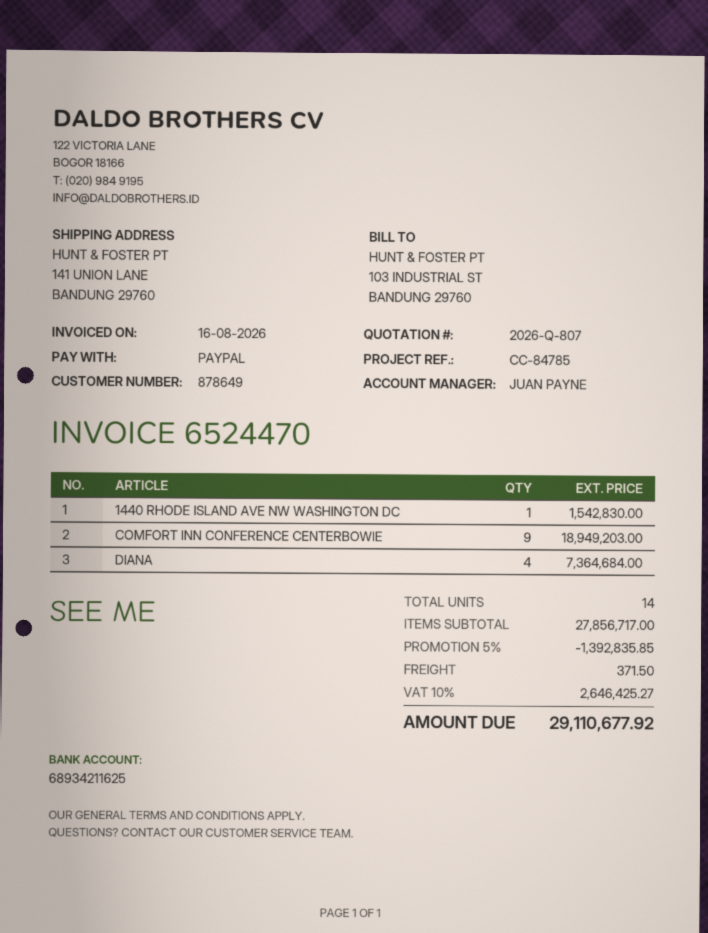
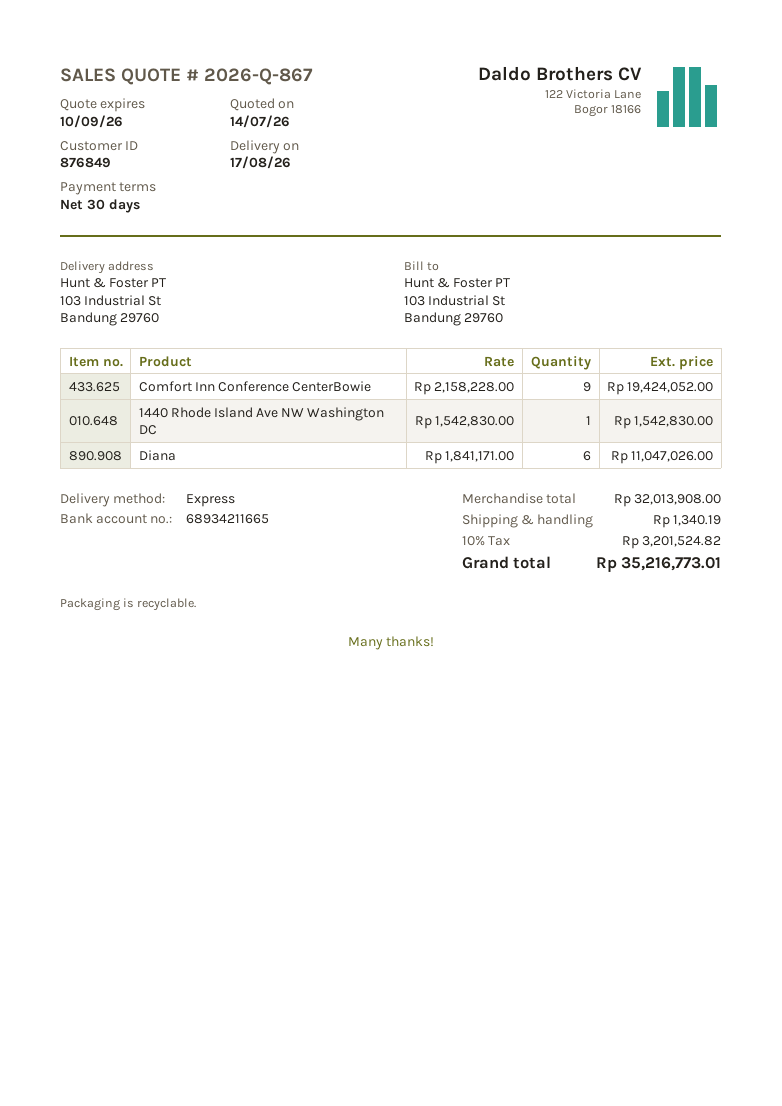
quote number: 2026-Q-807 -> 2026-Q-867
customer number: 878649 -> 876849
bank account: 68934211625 -> 68934211665
ship to: 141 UNION LANE, BANDUNG 29760 -> 103 Industrial St, Bandung 29760
COMFORT INN CONFERENCE CENTERBOWIE: 9 for 18949203.00 -> 9 for 19424052.00
DIANA: 4 for 7364684.00 -> 6 for 11047026.00
subtotal: 27856717.00 -> 32013908.00
discount: 5% = 1392835.85 -> none
shipping: 371.50 -> 1340.19
tax: 10% = 2646425.27 -> 10% = 3201524.82
total: 29110677.92 -> 35216773.01

